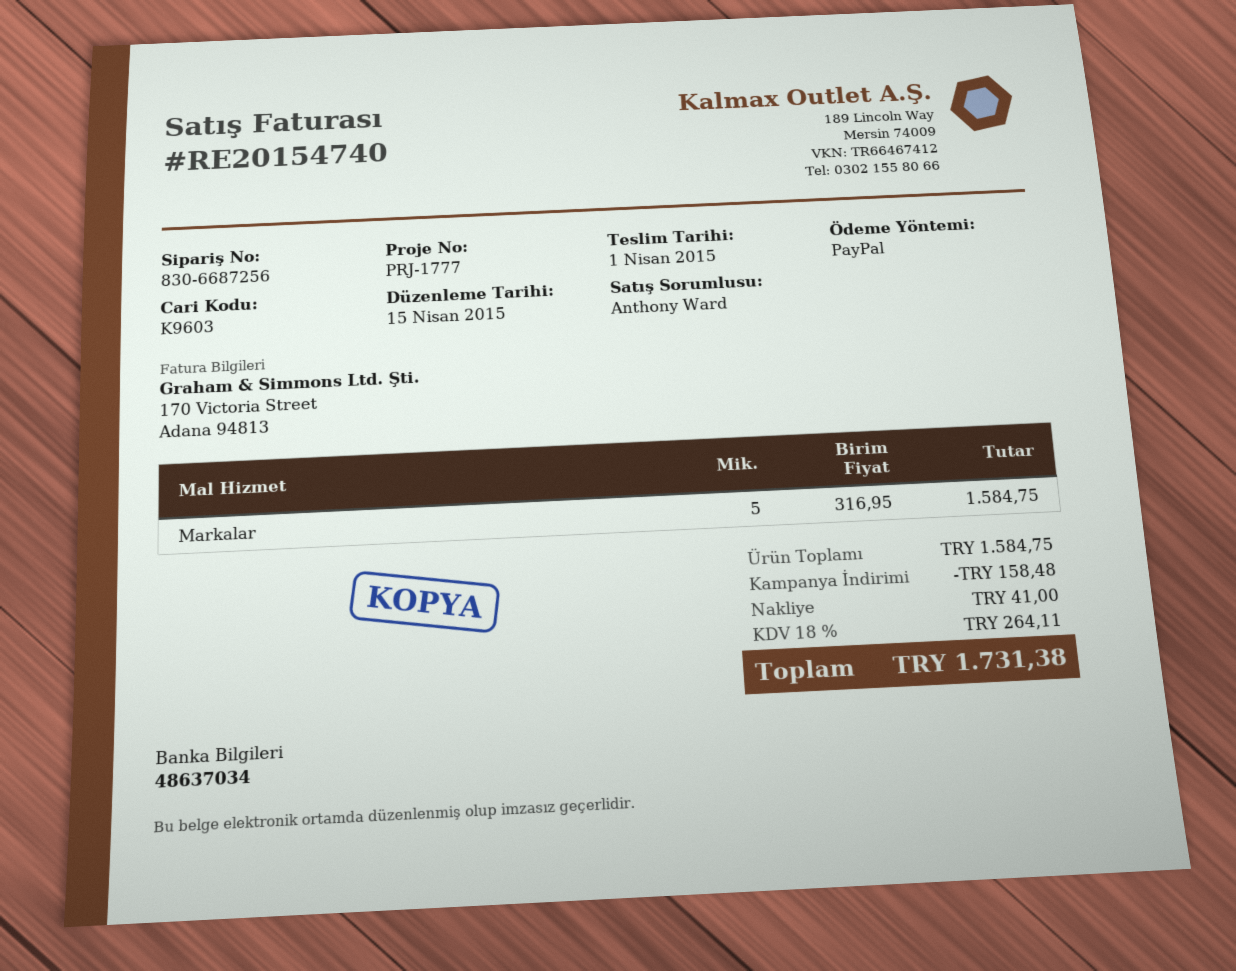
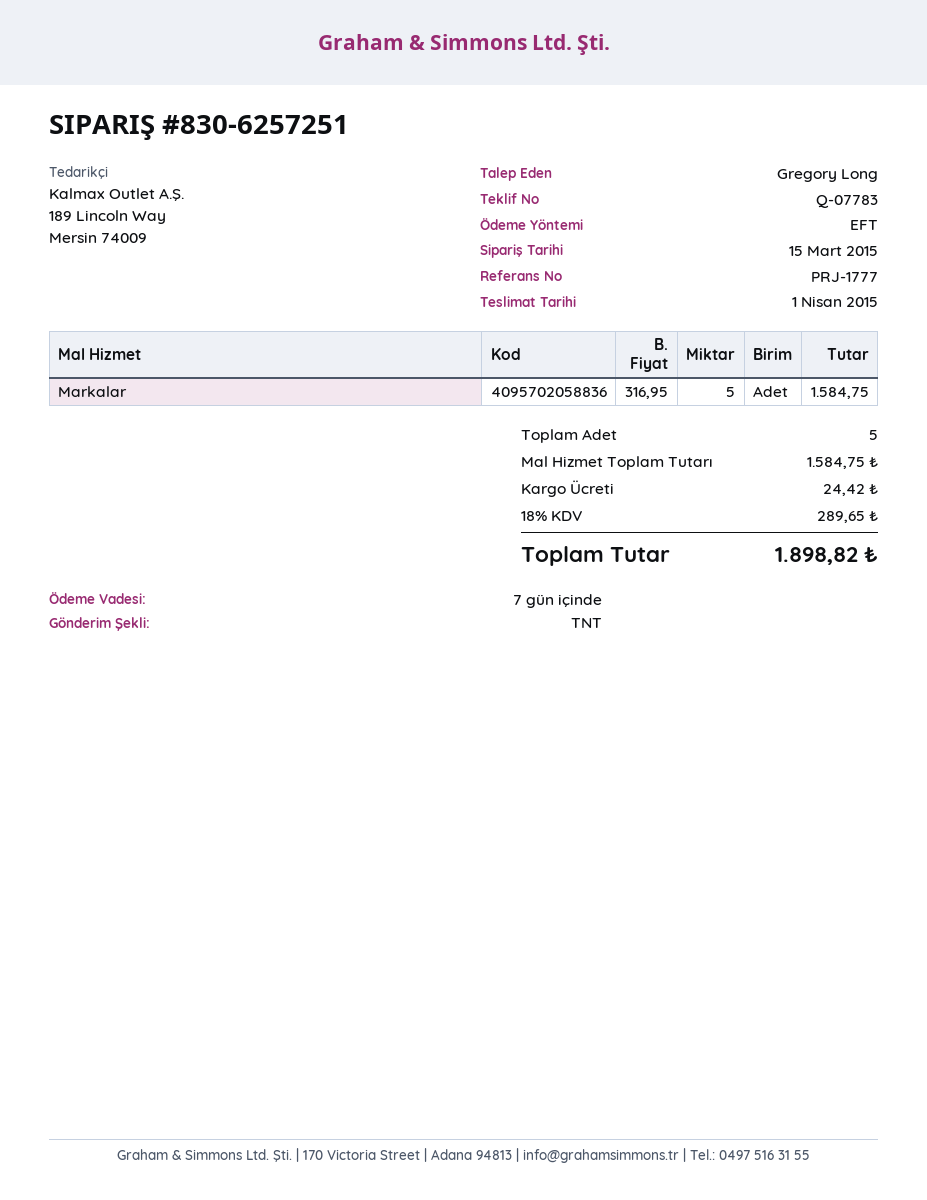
order number: 830-6687256 -> 830-6257251
payment method: PayPal -> bank transfer
discount: 158.48 -> none
shipping: 41.00 -> 24.42
tax: 18% = 264.11 -> 18% = 289.65
total: 1731.38 -> 1898.82

